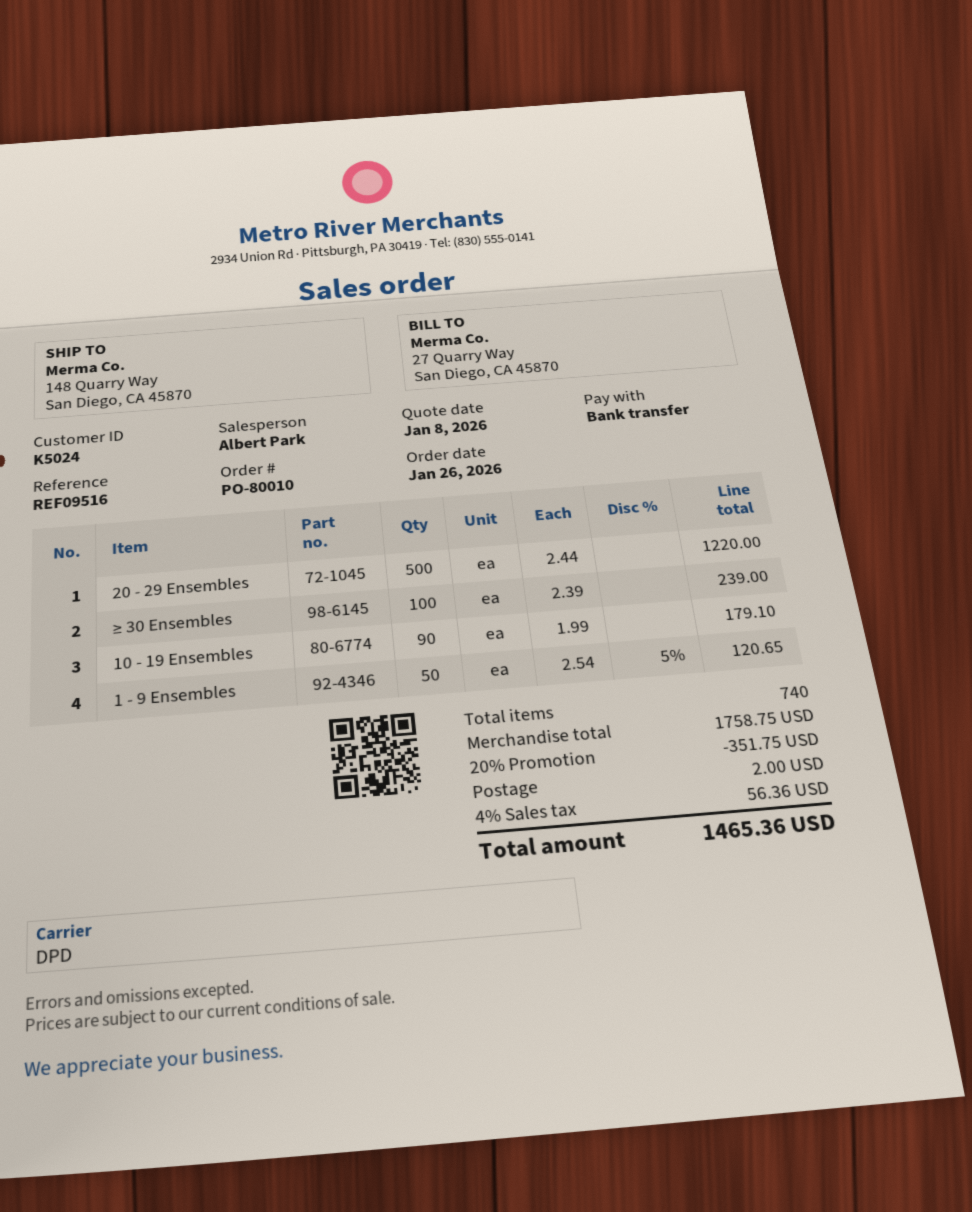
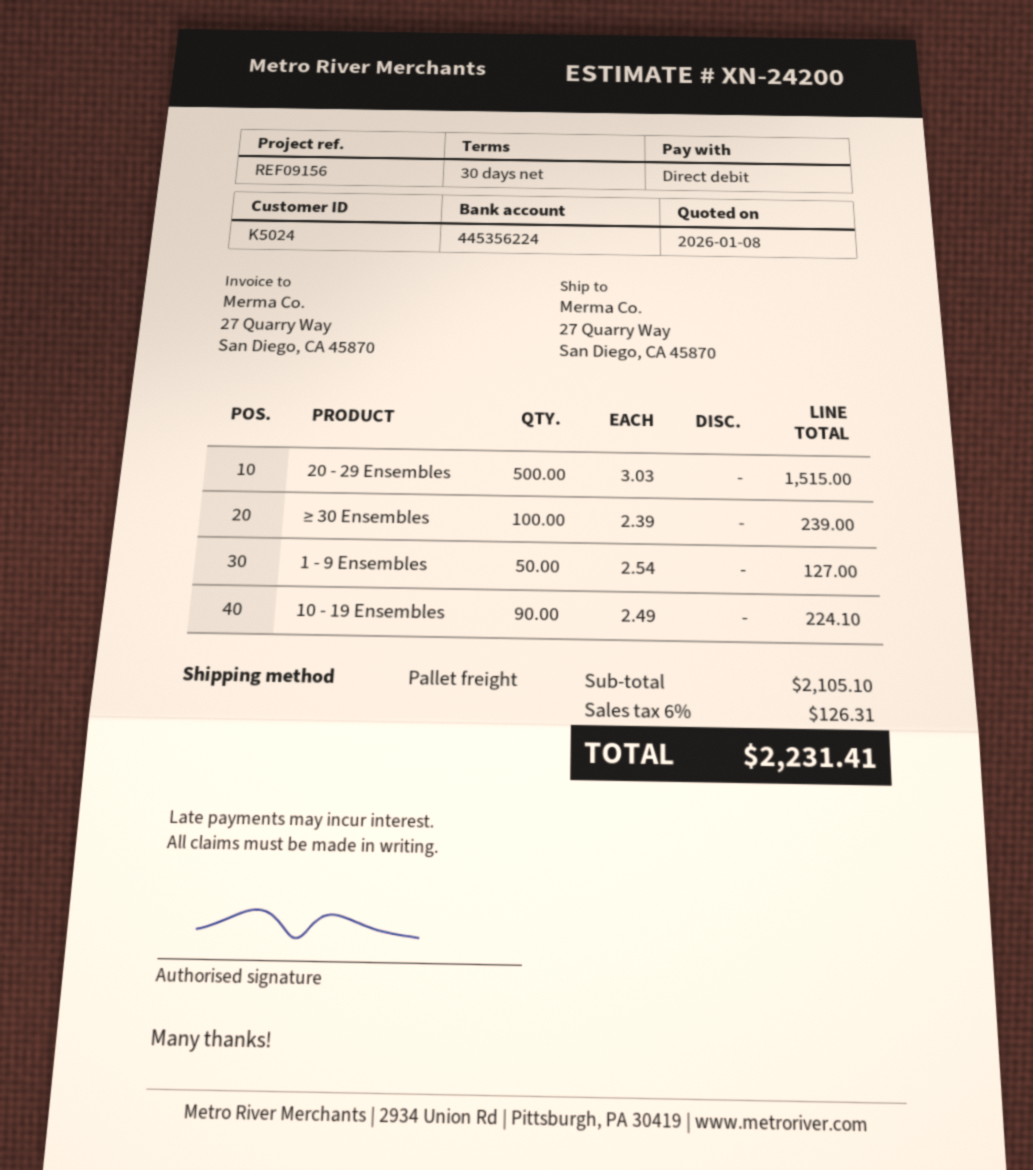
reference: REF09516 -> REF09156
payment method: bank transfer -> direct debit
shipping method: DPD -> pallet freight
ship to: 148 Quarry Way, San Diego, CA 45870 -> 27 Quarry Way, San Diego, CA 45870
20 - 29 Ensembles: 500 x 2.44 = 1220.00 -> 500 x 3.03 = 1515.00
10 - 19 Ensembles: 90 x 1.99 = 179.10 -> 90 x 2.49 = 224.10
1 - 9 Ensembles: 50 x 2.54 - 5% = 120.65 -> 50 x 2.54 = 127.00
subtotal: 1758.75 -> 2105.10
discount: 20% = 351.75 -> none
shipping: 2.00 -> none
tax: 4% = 56.36 -> 6% = 126.31
total: 1465.36 -> 2231.41

